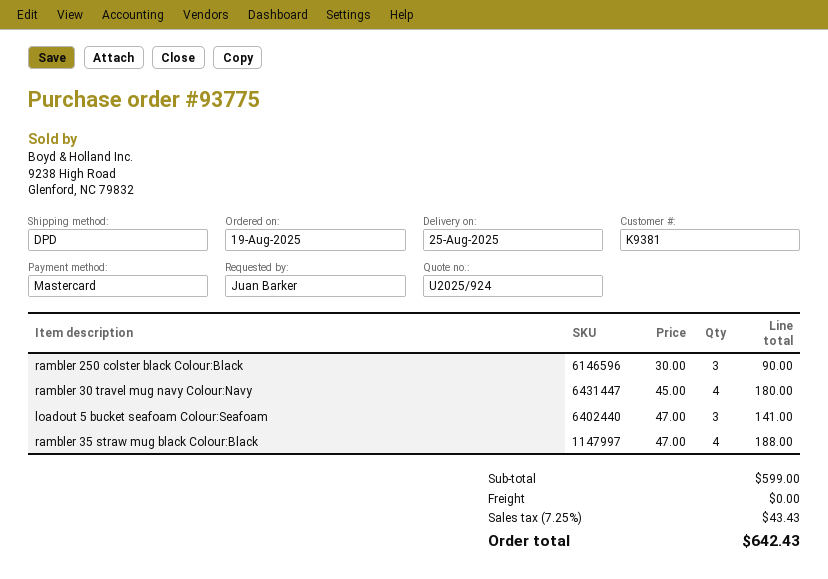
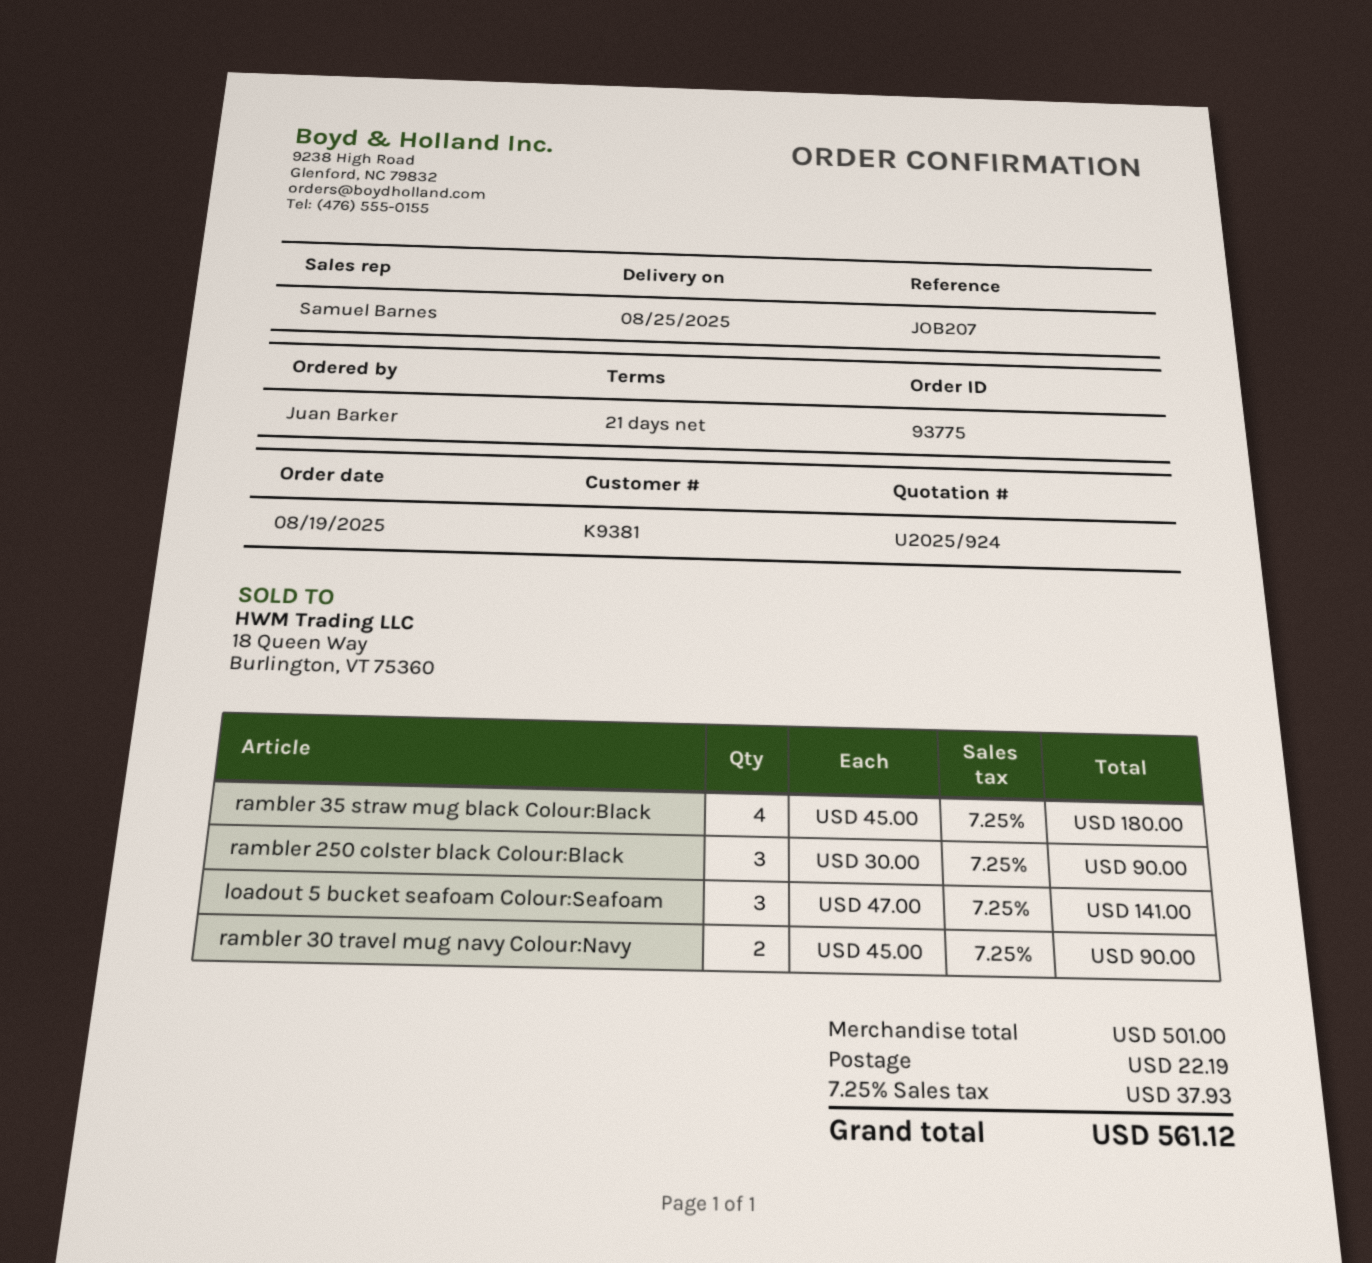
rambler 30 travel mug navy Colour:Navy: 4 x 45.00 = 180.00 -> 2 x 45.00 = 90.00
rambler 35 straw mug black Colour:Black: 4 x 47.00 = 188.00 -> 4 x 45.00 = 180.00
subtotal: 599.00 -> 501.00
shipping: 0.00 -> 22.19
tax: 7.25% = 43.43 -> 7.25% = 37.93
total: 642.43 -> 561.12

